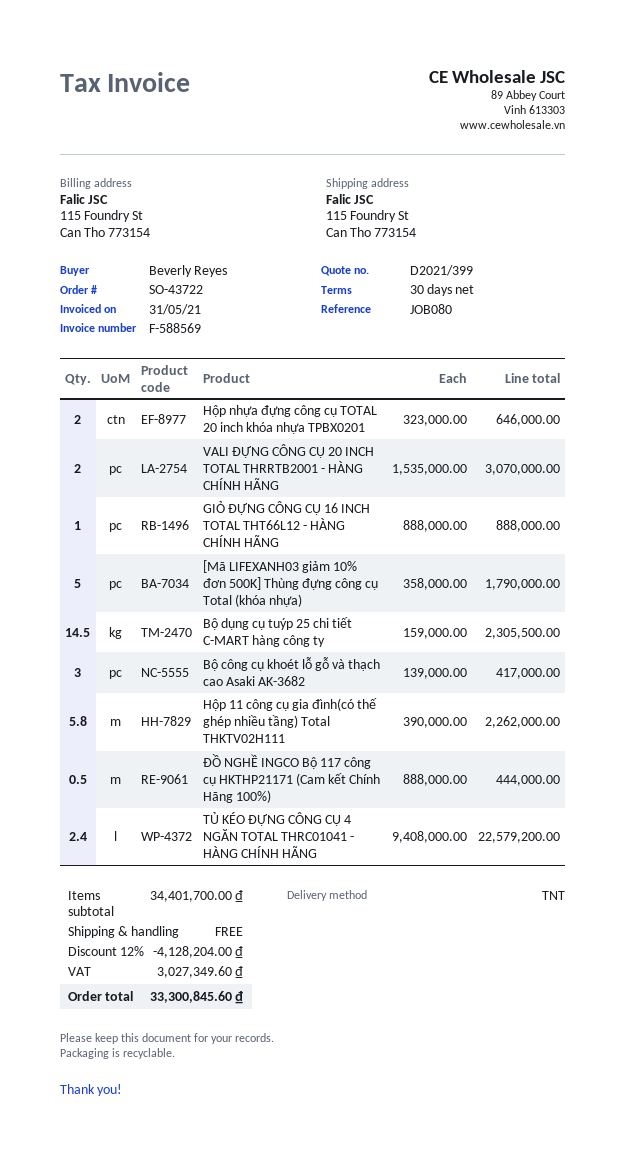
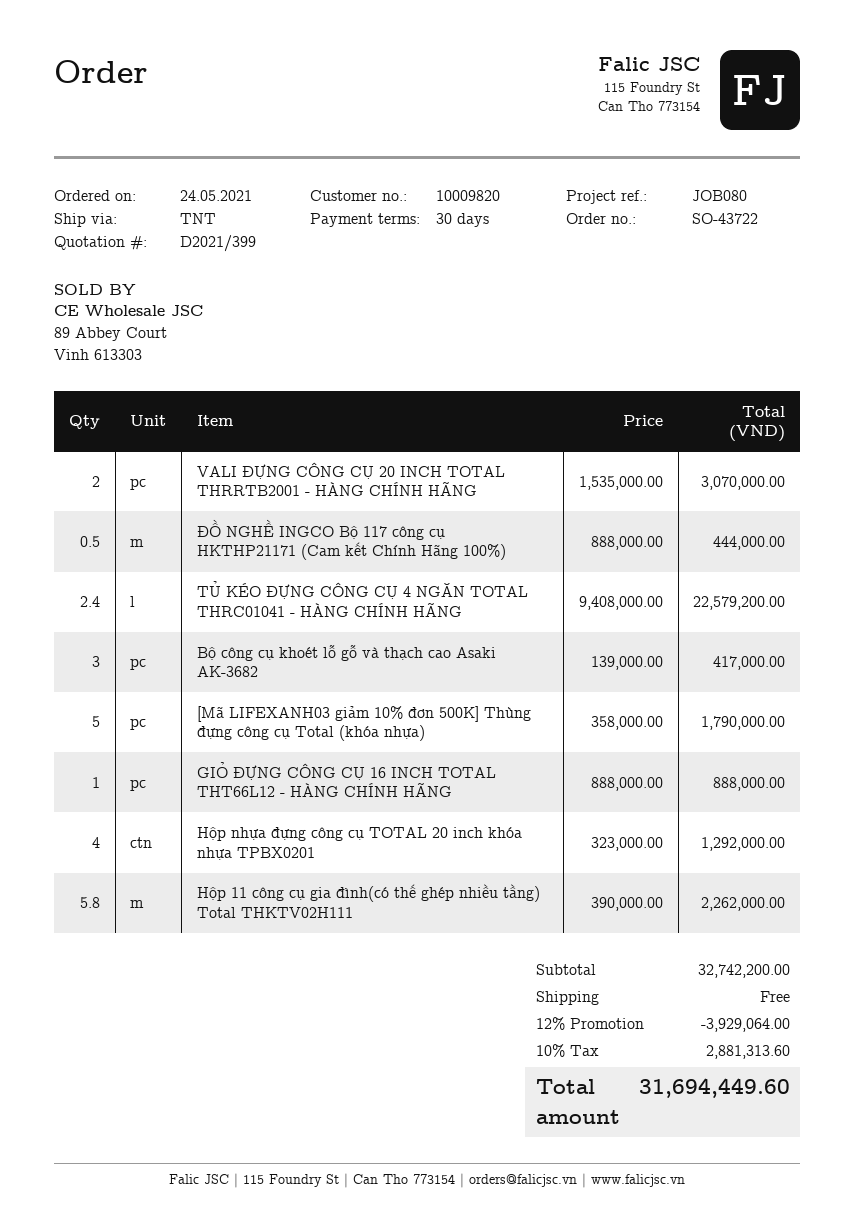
Hộp nhựa đựng công cụ TOTAL 20 inch khóa nhựa TPBX0201: 2 x 323000.00 = 646000.00 -> 4 x 323000.00 = 1292000.00
Bộ dụng cụ tuýp 25 chi tiết C-MART hàng công ty: 14.5 x 159000.00 = 2305500.00 -> none
subtotal: 34401700.00 -> 32742200.00
discount: 12% = 4128204.00 -> 12% = 3929064.00
tax: 3027349.60 -> 2881313.60
total: 33300845.60 -> 31694449.60

